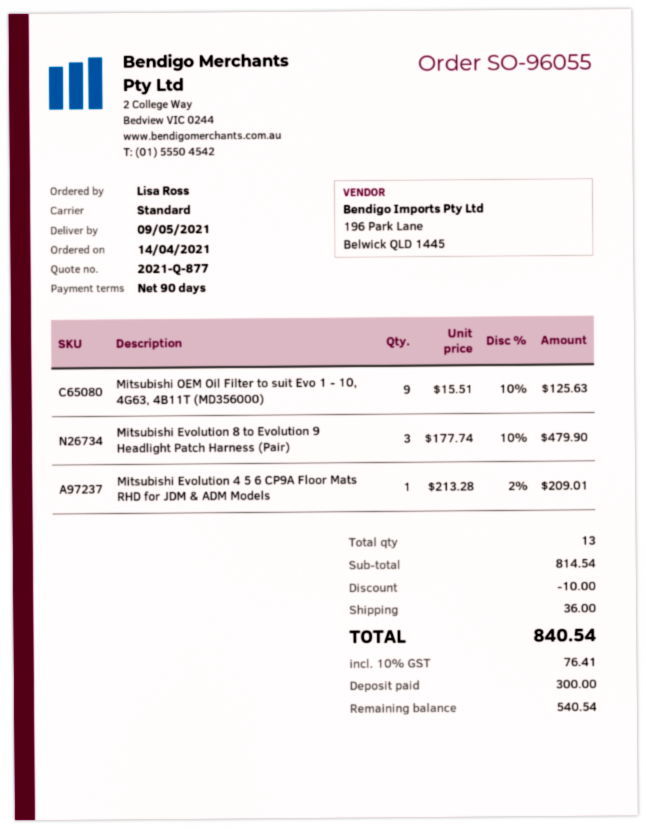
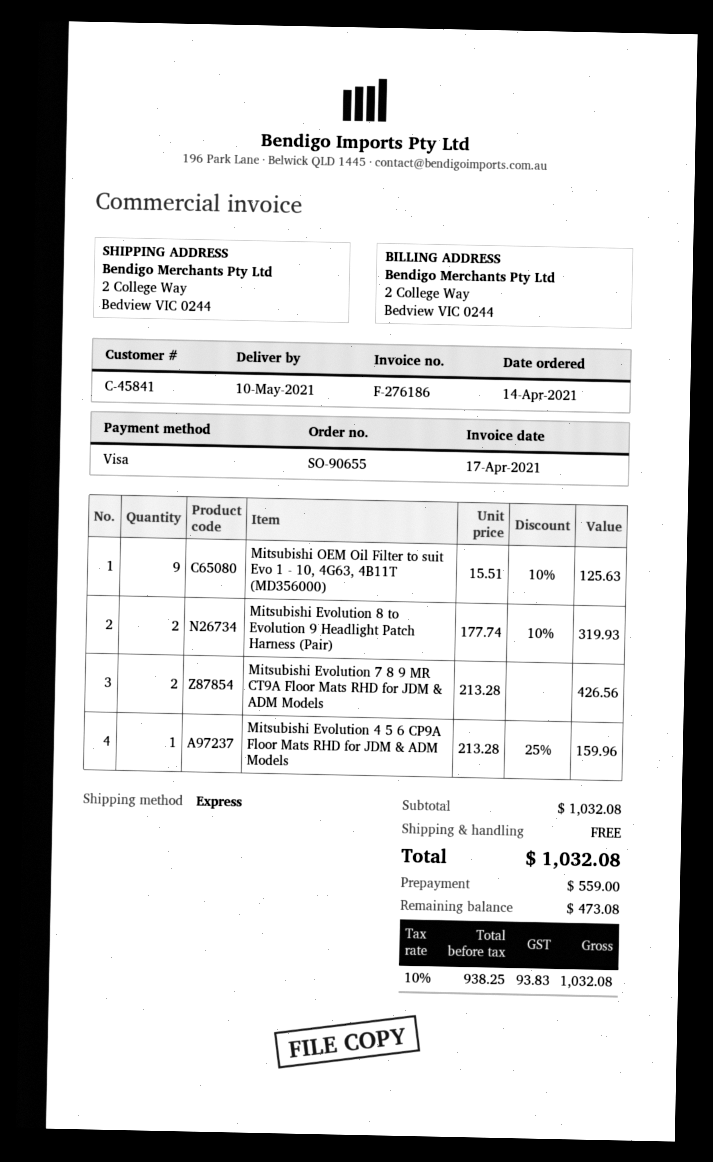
order number: SO-96055 -> SO-90655
delivery date: 2021-05-09 -> 2021-05-10
shipping method: standard -> express
Mitsubishi Evolution 8 to Evolution 9 Headlight Patch Harness (Pair): 3 x 177.74 - 10% = 479.90 -> 2 x 177.74 - 10% = 319.93
Mitsubishi Evolution 4 5 6 CP9A Floor Mats RHD for JDM & ADM Models: 1 x 213.28 - 2% = 209.01 -> 1 x 213.28 - 25% = 159.96
Mitsubishi Evolution 7 8 9 MR CT9A Floor Mats RHD for JDM & ADM Models: none -> 2 x 213.28 = 426.56
subtotal: 814.54 -> 1032.08
discount: 10.00 -> none
shipping: 36.00 -> 0.00
tax: 10% = 76.41 -> 10% = 93.83
total: 840.54 -> 1032.08
deposit: 300.00 -> 559.00
balance: 540.54 -> 473.08

